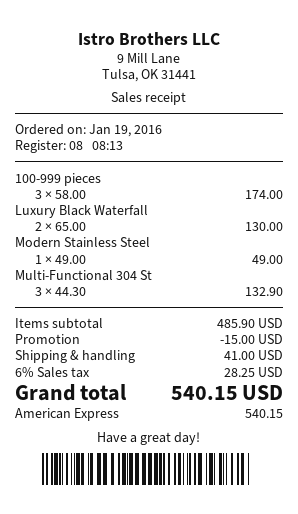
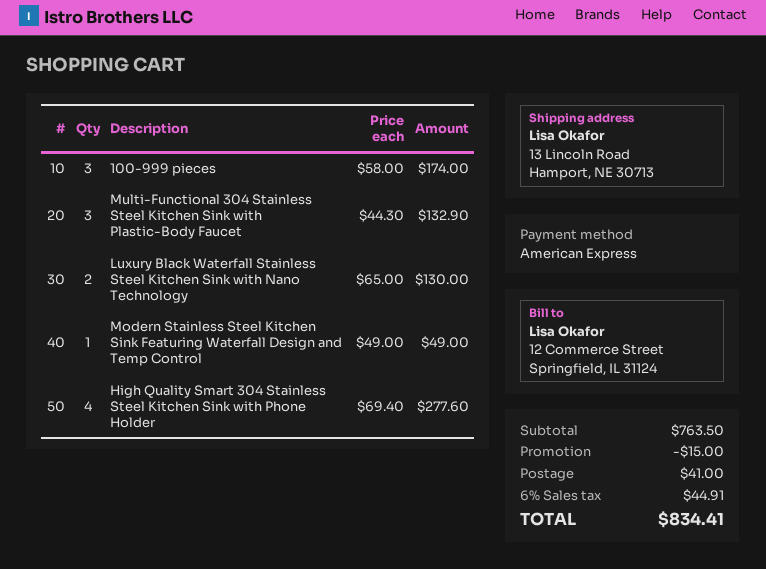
High Quality Smart 304 Stainless Steel Kitchen Sink with Phone Holder: none -> 4 x 69.40 = 277.60
subtotal: 485.90 -> 763.50
tax: 6% = 28.25 -> 6% = 44.91
total: 540.15 -> 834.41

